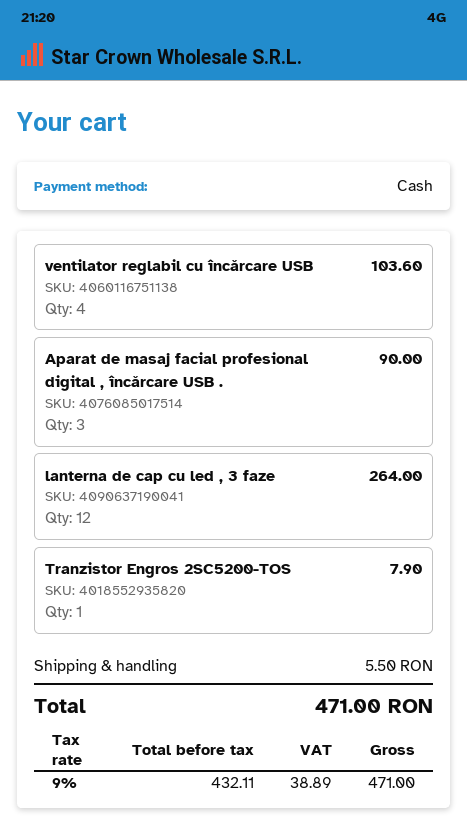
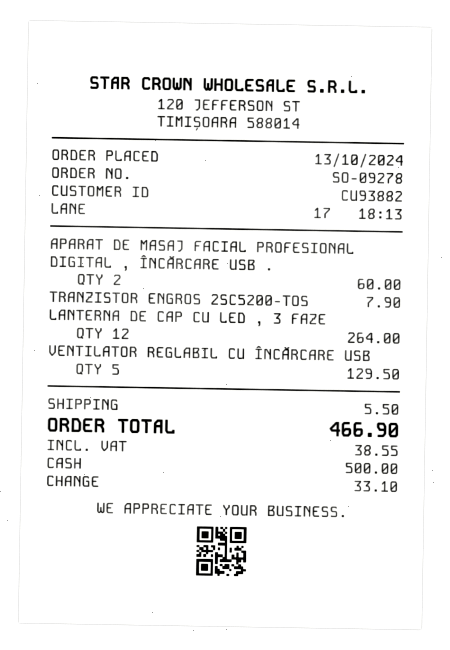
ventilator reglabil cu încărcare USB: 4 for 103.60 -> 5 for 129.50
Aparat de masaj facial profesional digital , încărcare USB .: 3 for 90.00 -> 2 for 60.00
tax: 38.89 -> 38.55
total: 471.00 -> 466.90

